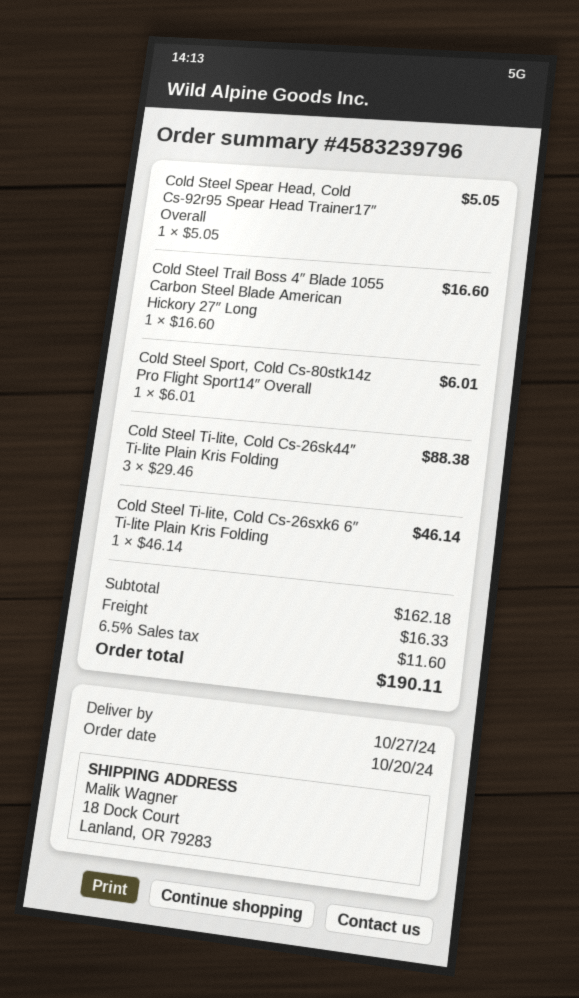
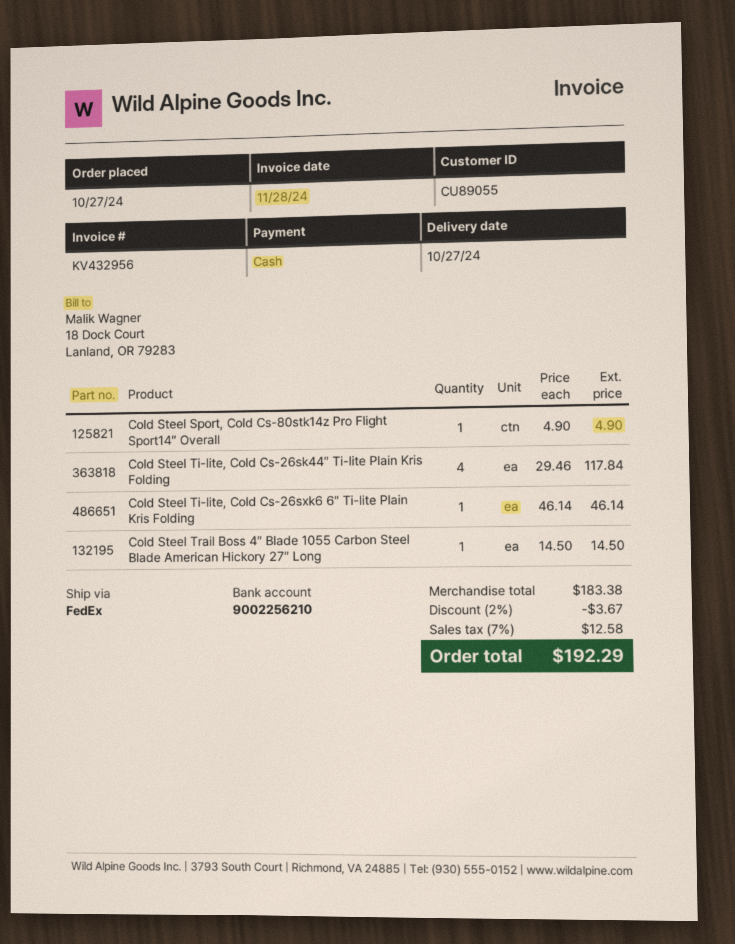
order date: 2024-10-20 -> 2024-10-27
Cold Steel Spear Head, Cold Cs-92r95 Spear Head Trainer17″ Overall: 1 x 5.05 = 5.05 -> none
Cold Steel Trail Boss 4″ Blade 1055 Carbon Steel Blade American Hickory 27″ Long: 1 x 16.60 = 16.60 -> 1 x 14.50 = 14.50
Cold Steel Sport, Cold Cs-80stk14z Pro Flight Sport14″ Overall: 1 x 6.01 = 6.01 -> 1 x 4.90 = 4.90
Cold Steel Ti-lite, Cold Cs-26sk44″ Ti-lite Plain Kris Folding: 3 x 29.46 = 88.38 -> 4 x 29.46 = 117.84
subtotal: 162.18 -> 183.38
discount: none -> 2% = 3.67
shipping: 16.33 -> none
tax: 6.5% = 11.60 -> 7% = 12.58
total: 190.11 -> 192.29

